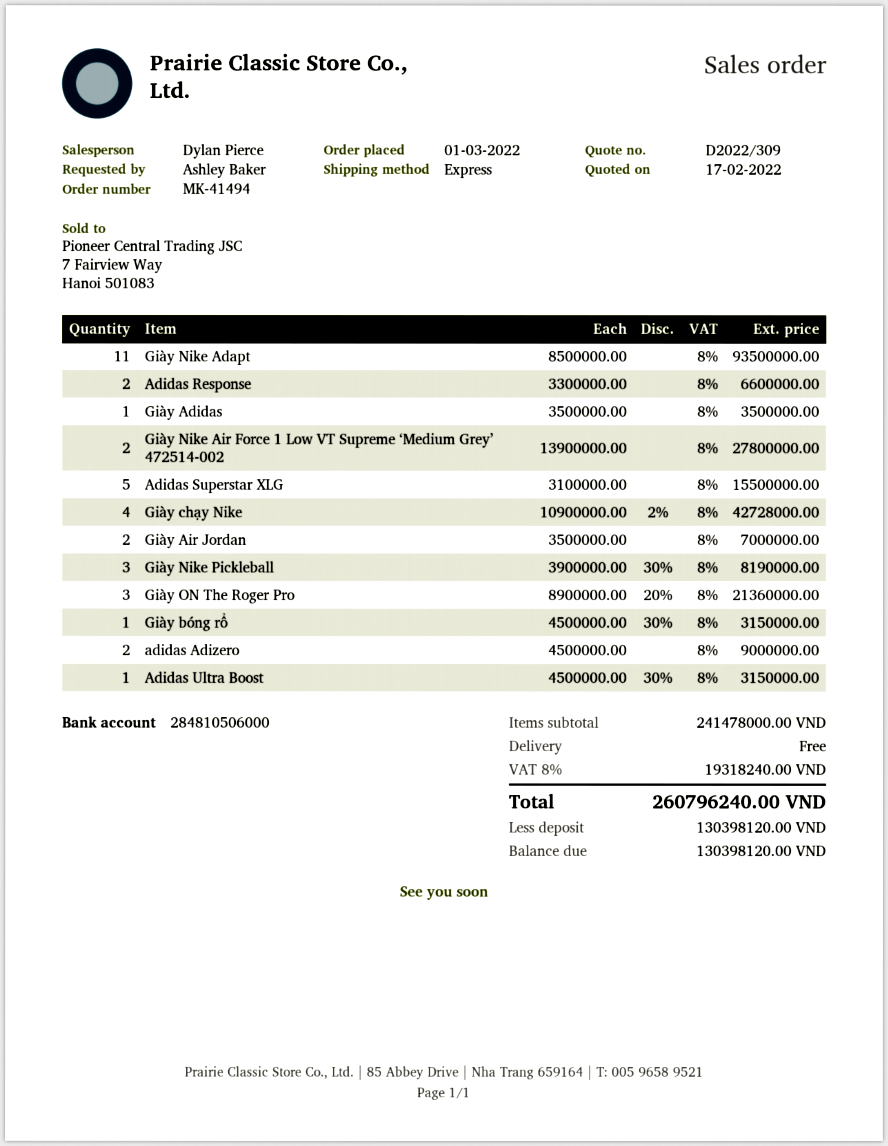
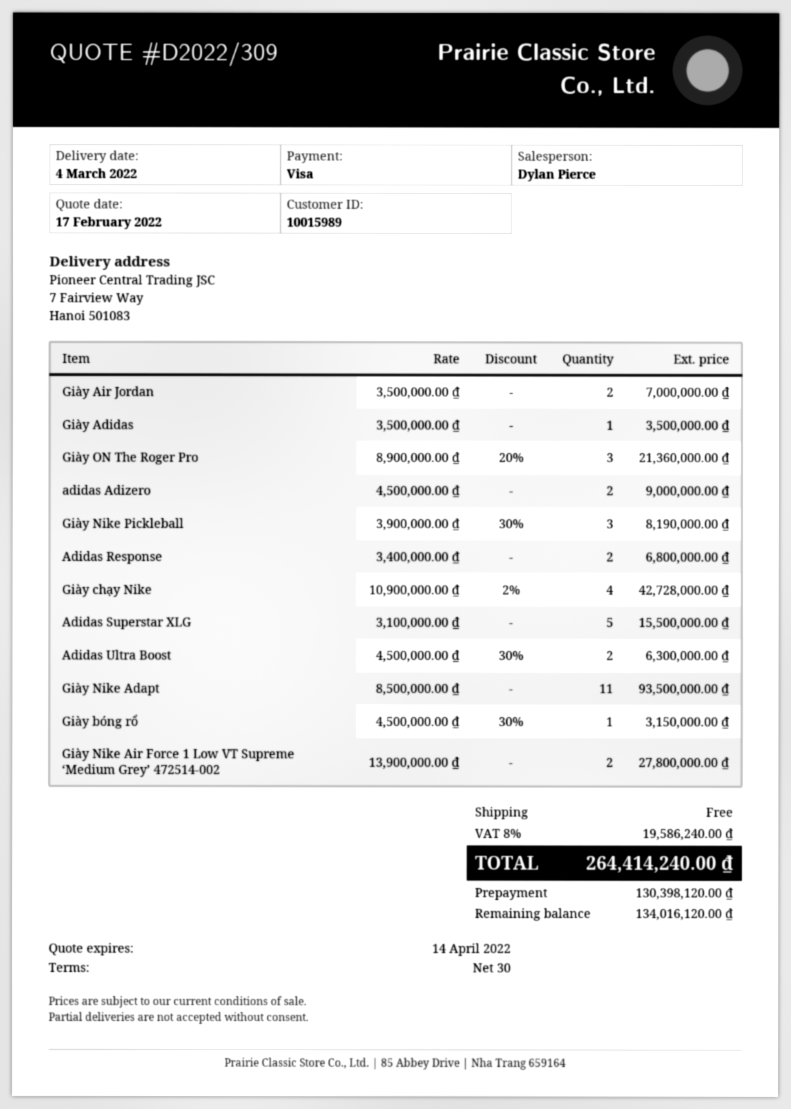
Adidas Response: 2 x 3300000.00 = 6600000.00 -> 2 x 3400000.00 = 6800000.00
Adidas Ultra Boost: 1 x 4500000.00 - 30% = 3150000.00 -> 2 x 4500000.00 - 30% = 6300000.00
tax: 8% = 19318240.00 -> 8% = 19586240.00
total: 260796240.00 -> 264414240.00
balance: 130398120.00 -> 134016120.00

